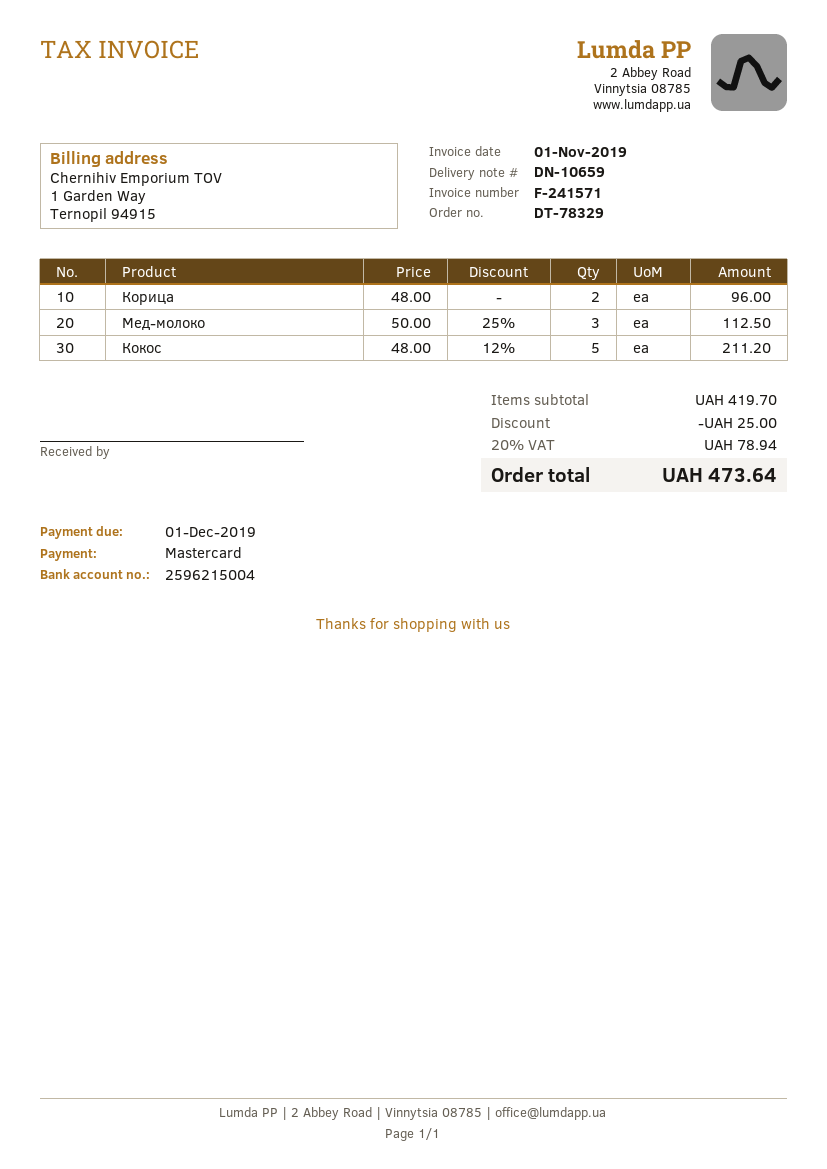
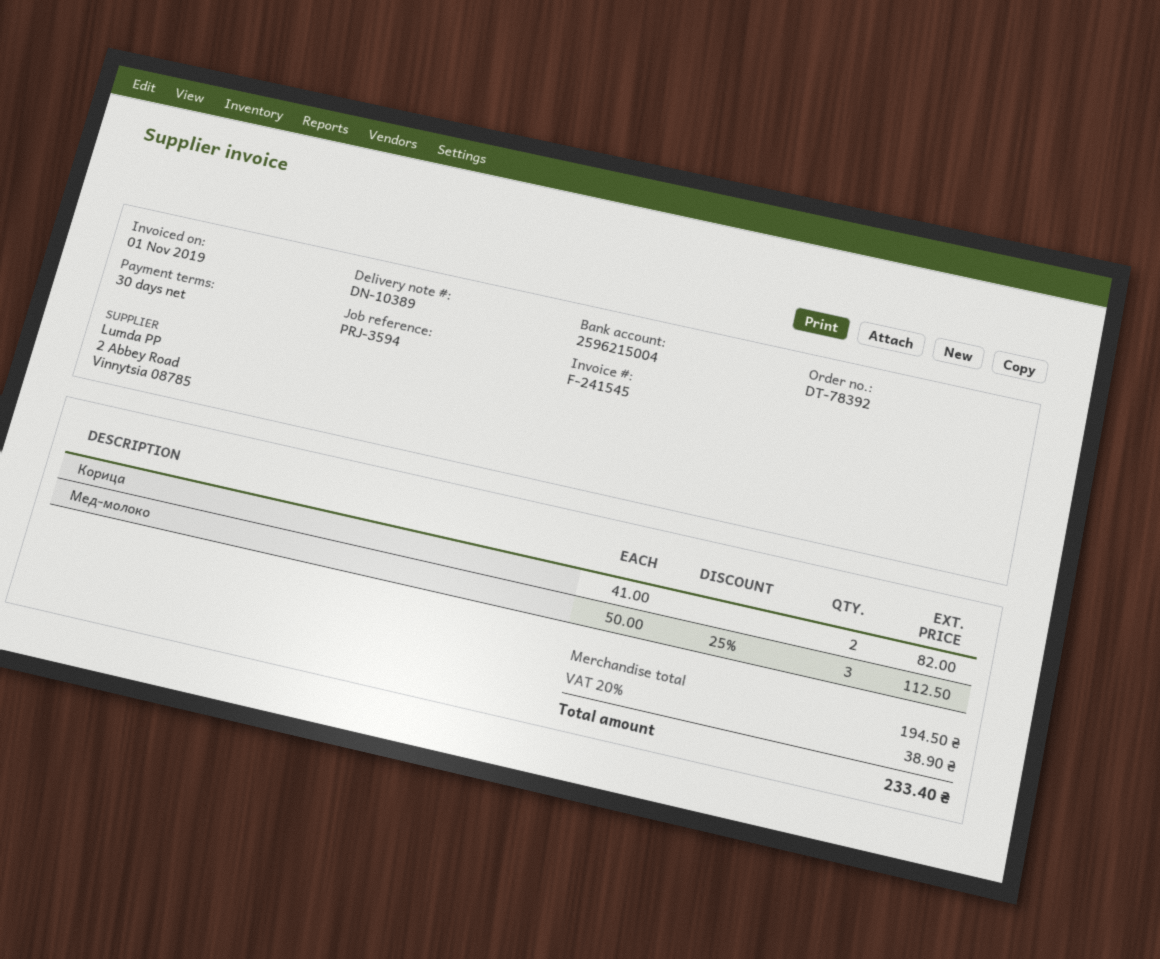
order number: DT-78329 -> DT-78392
delivery note number: DN-10659 -> DN-10389
invoice number: F-241571 -> F-241545
Корица: 2 x 48.00 = 96.00 -> 2 x 41.00 = 82.00
Кокос: 5 x 48.00 - 12% = 211.20 -> none
subtotal: 419.70 -> 194.50
discount: 25.00 -> none
tax: 20% = 78.94 -> 20% = 38.90
total: 473.64 -> 233.40

